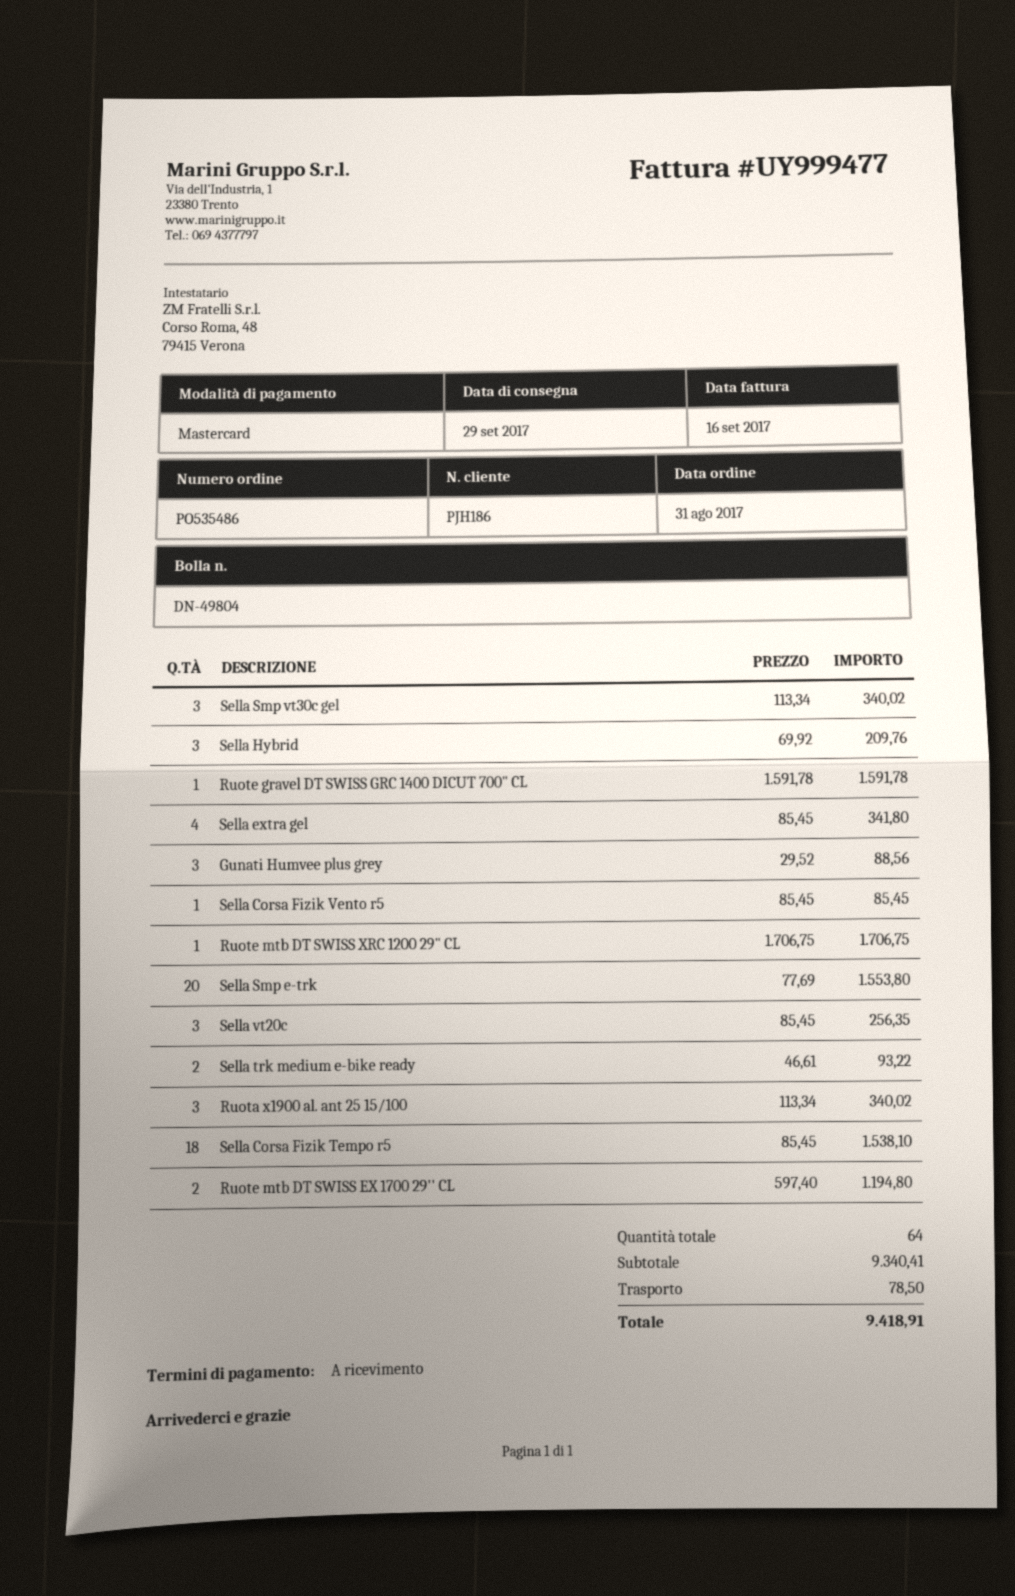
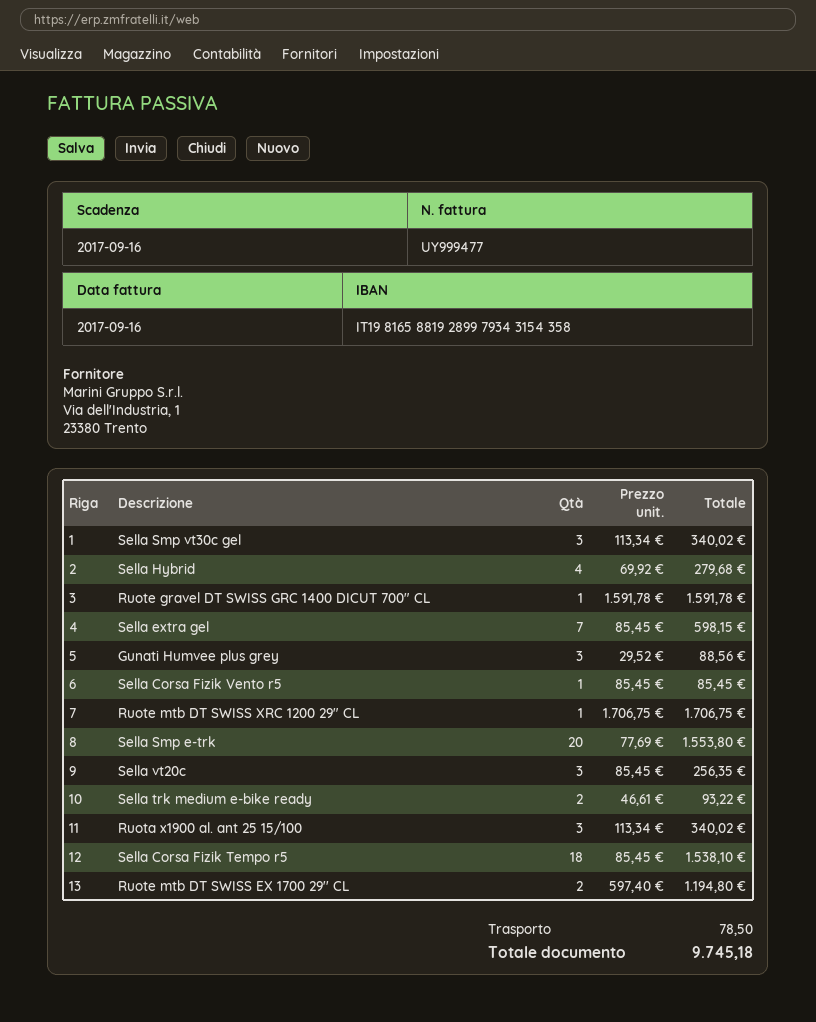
Sella Hybrid: 3 x 69.92 = 209.76 -> 4 x 69.92 = 279.68
Sella extra gel: 4 x 85.45 = 341.80 -> 7 x 85.45 = 598.15
total: 9418.91 -> 9745.18

